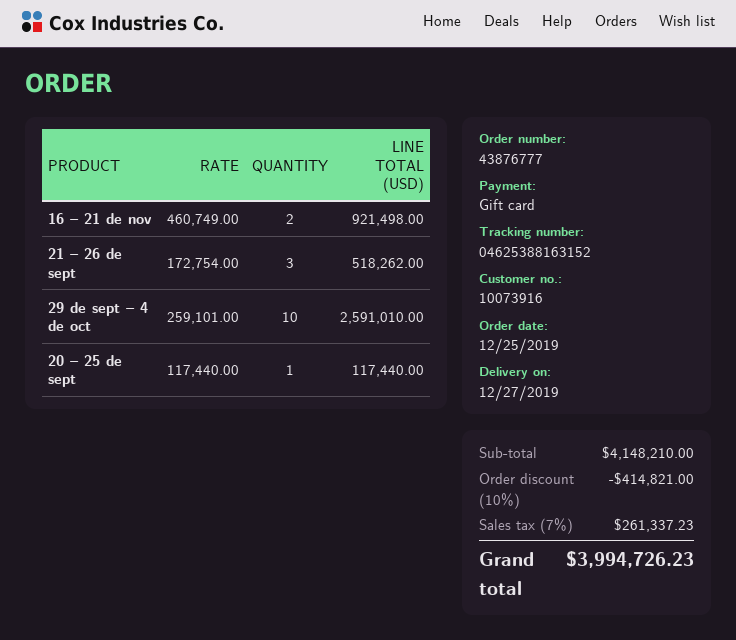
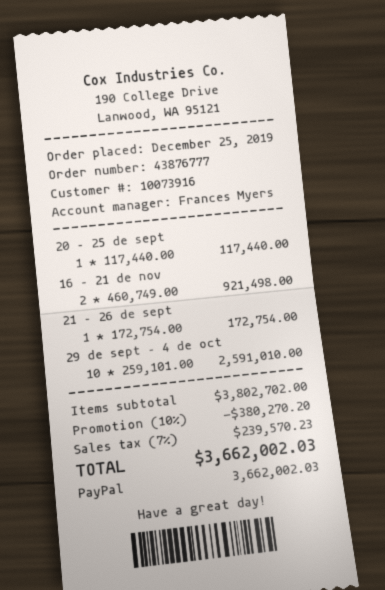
payment method: gift card -> PayPal
21 – 26 de sept: 3 x 172754.00 = 518262.00 -> 1 x 172754.00 = 172754.00
subtotal: 4148210.00 -> 3802702.00
discount: 10% = 414821.00 -> 10% = 380270.20
tax: 7% = 261337.23 -> 7% = 239570.23
total: 3994726.23 -> 3662002.03

